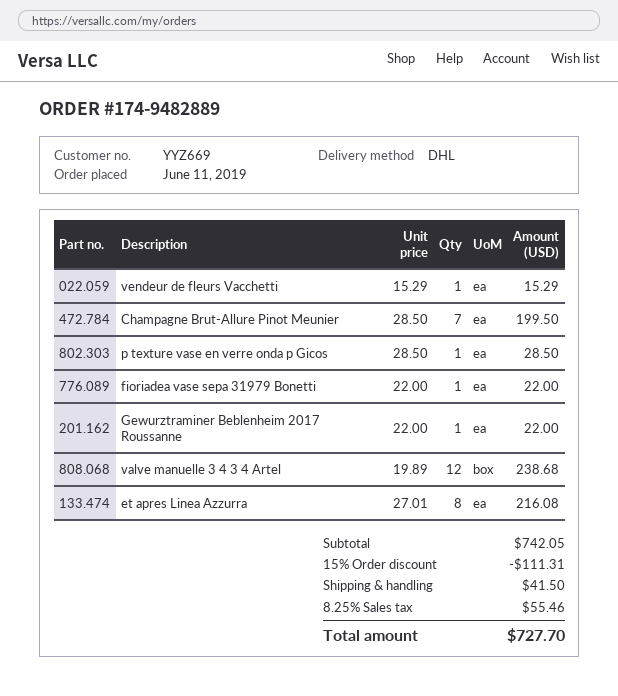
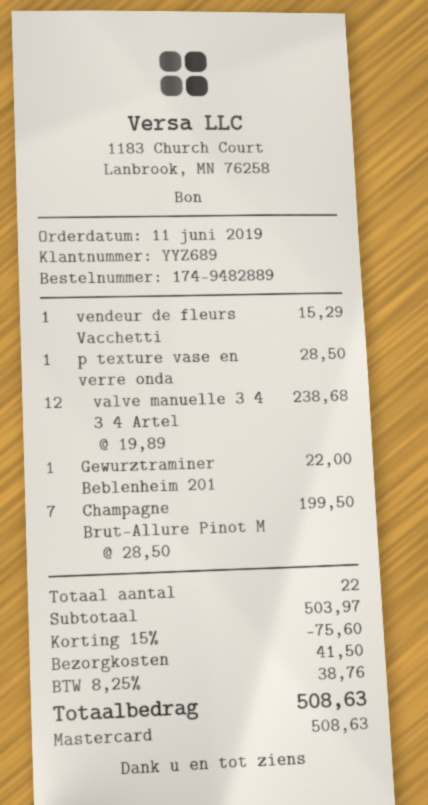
customer number: YYZ669 -> YYZ689
fioriadea vase sepa 31979 Bonetti: 1 x 22.00 = 22.00 -> none
et apres Linea Azzurra: 8 x 27.01 = 216.08 -> none
subtotal: 742.05 -> 503.97
discount: 15% = 111.31 -> 15% = 75.60
tax: 8.25% = 55.46 -> 8.25% = 38.76
total: 727.70 -> 508.63

